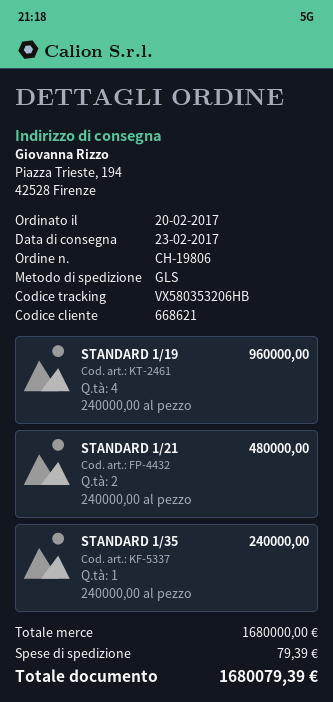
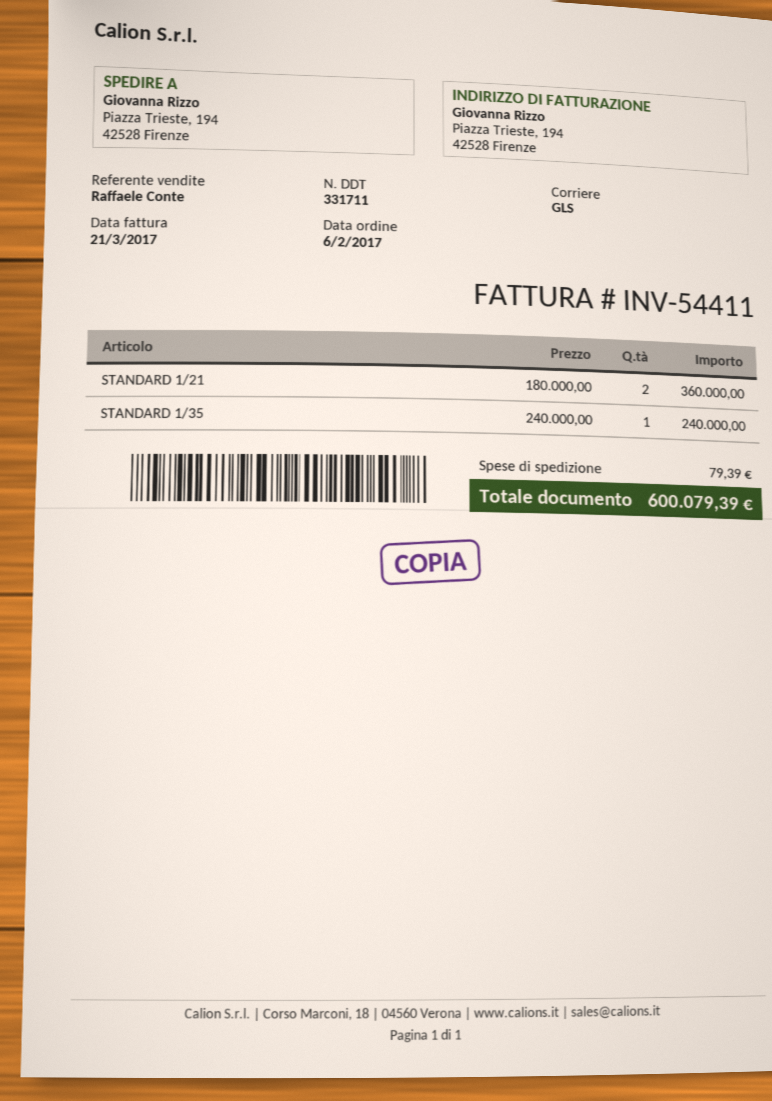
order date: 2017-02-20 -> 2017-02-06
STANDARD 1/19: 4 x 240000.00 = 960000.00 -> none
STANDARD 1/21: 2 x 240000.00 = 480000.00 -> 2 x 180000.00 = 360000.00
total: 1680079.39 -> 600079.39

